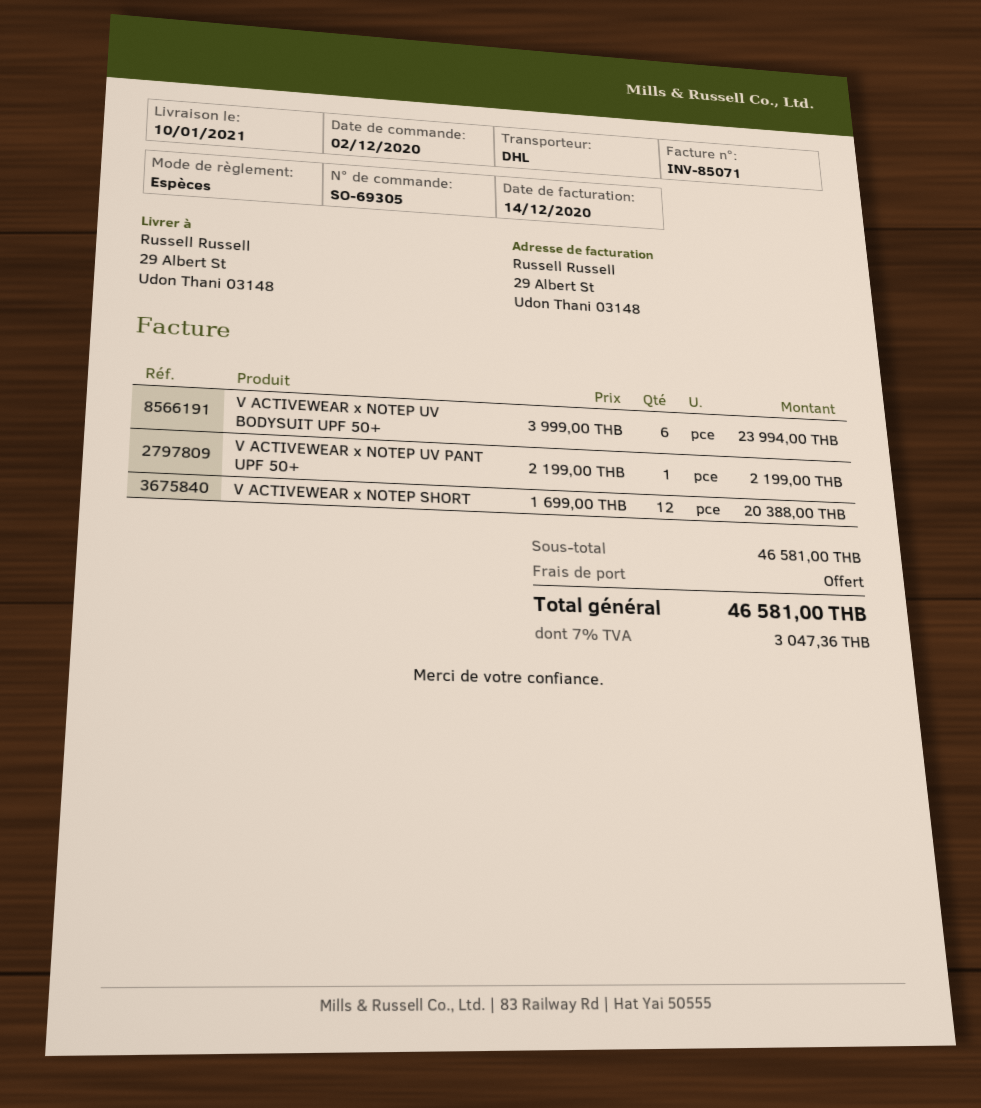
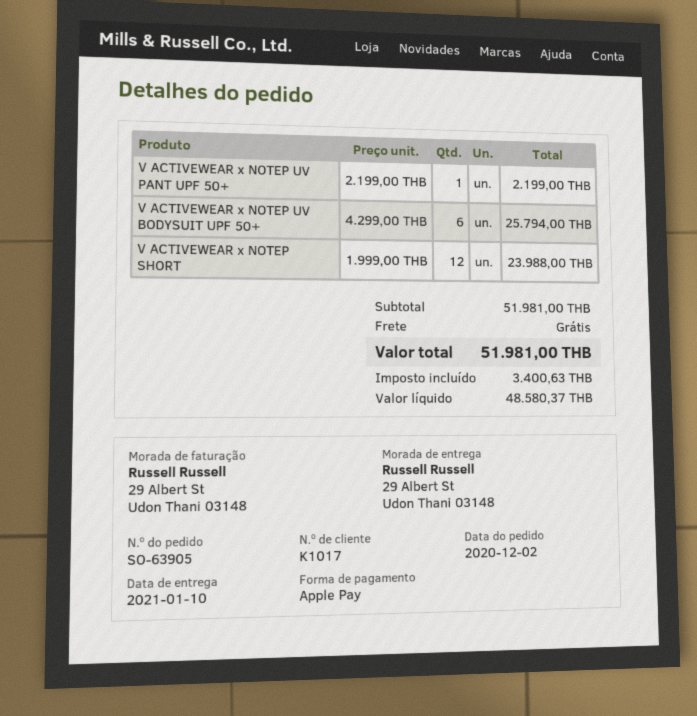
order number: SO-69305 -> SO-63905
payment method: cash -> Apple Pay
V ACTIVEWEAR x NOTEP UV BODYSUIT UPF 50+: 6 x 3999.00 = 23994.00 -> 6 x 4299.00 = 25794.00
V ACTIVEWEAR x NOTEP SHORT: 12 x 1699.00 = 20388.00 -> 12 x 1999.00 = 23988.00
subtotal: 46581.00 -> 51981.00
tax: 3047.36 -> 3400.63
total: 46581.00 -> 51981.00

